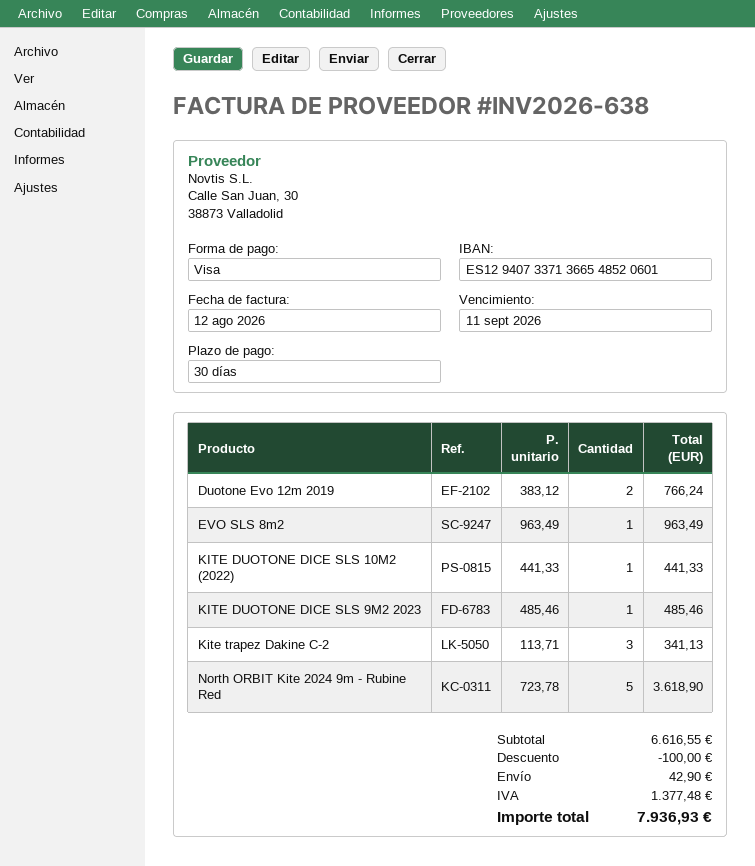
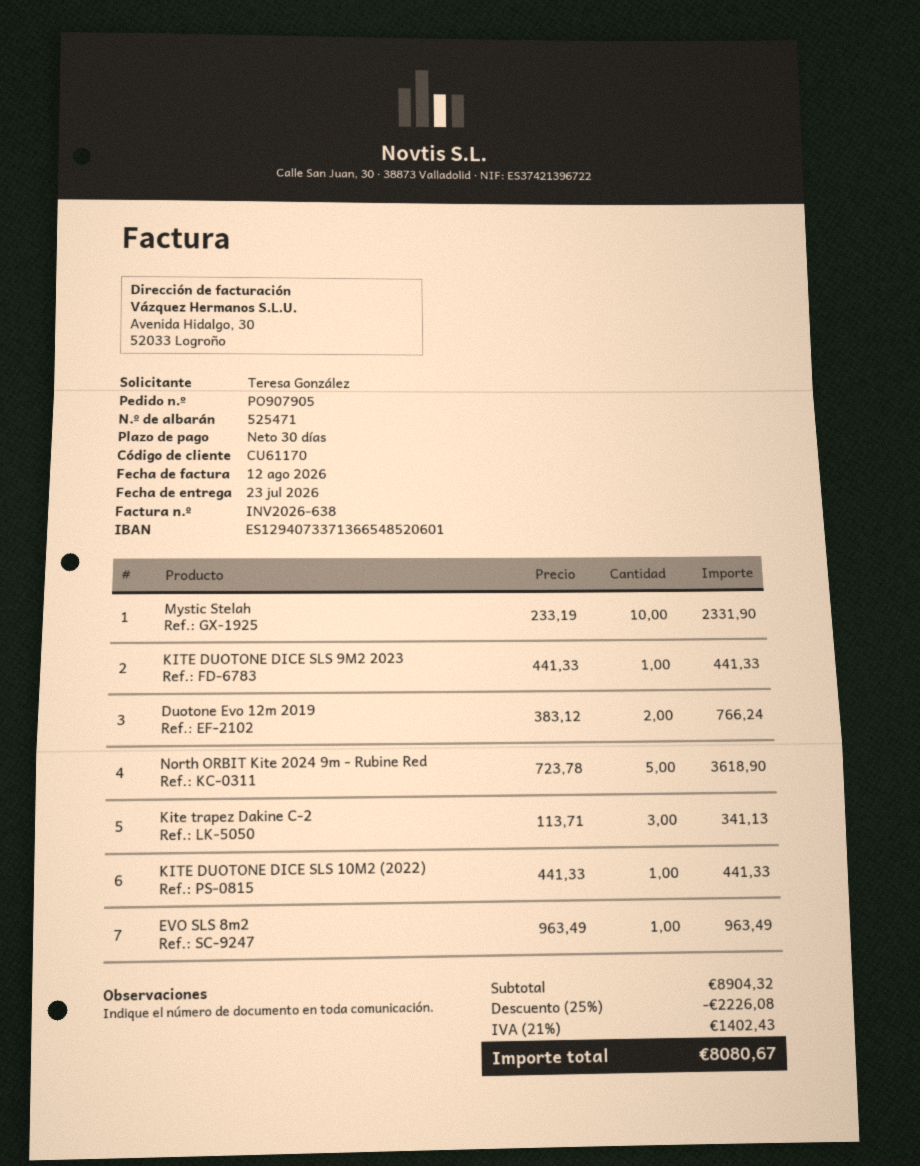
KITE DUOTONE DICE SLS 9M2 2023: 1 x 485.46 = 485.46 -> 1 x 441.33 = 441.33
Mystic Stelah: none -> 10 x 233.19 = 2331.90
subtotal: 6616.55 -> 8904.32
discount: 100.00 -> 2226.08
shipping: 42.90 -> none
tax: 1377.48 -> 1402.43
total: 7936.93 -> 8080.67

